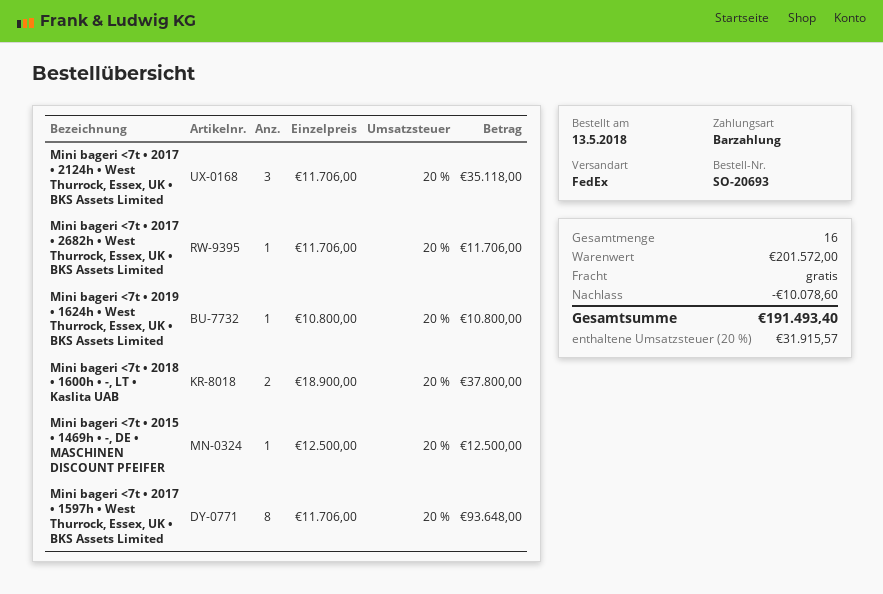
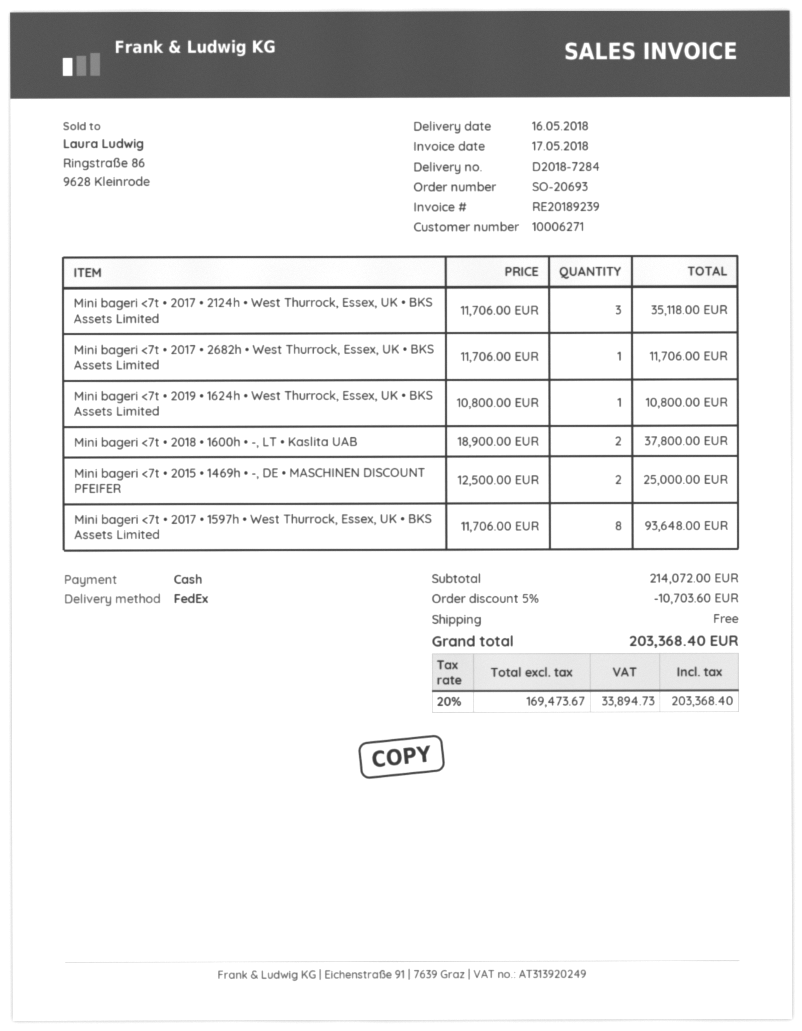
Mini bageri <7t • 2015 • 1469h • -, DE • MASCHINEN DISCOUNT PFEIFER: 1 x 12500.00 = 12500.00 -> 2 x 12500.00 = 25000.00
subtotal: 201572.00 -> 214072.00
discount: 10078.60 -> 10703.60
tax: 20% = 31915.57 -> 20% = 33894.73
total: 191493.40 -> 203368.40

